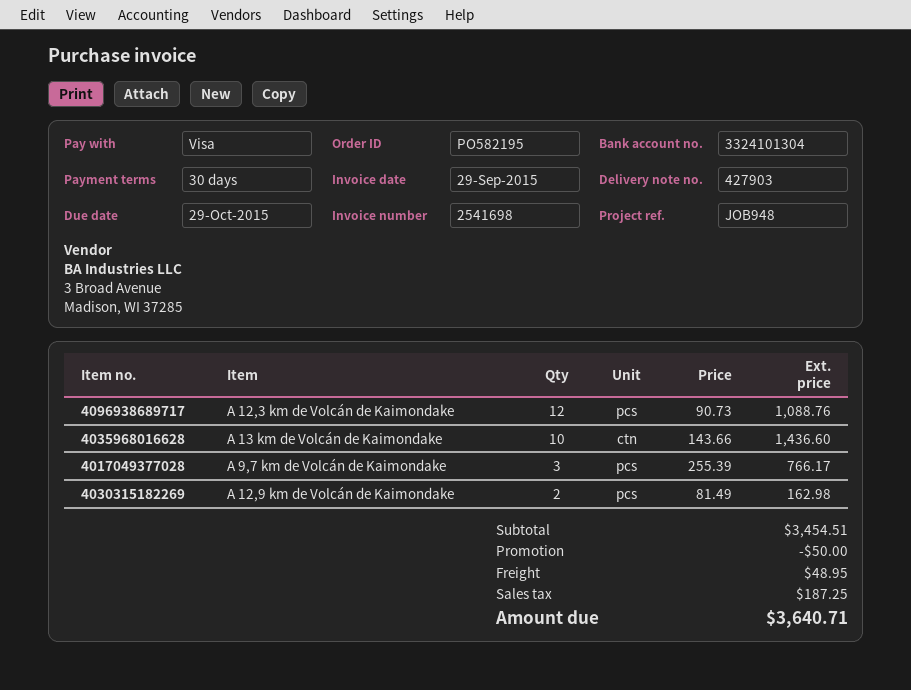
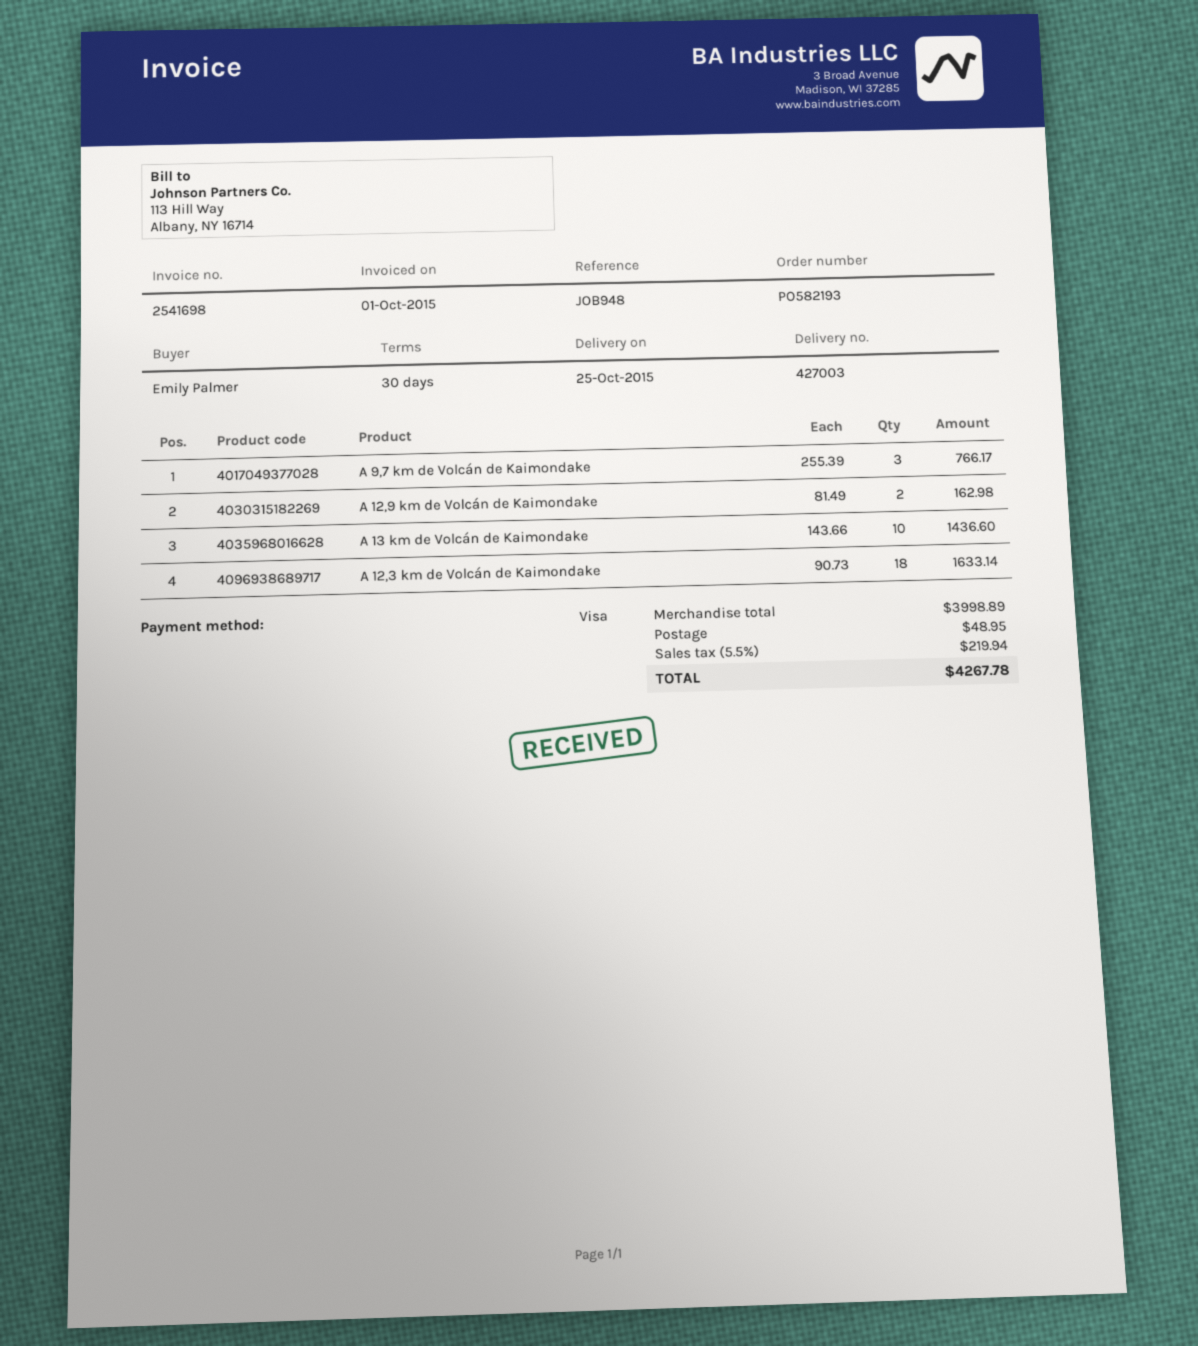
order number: PO582195 -> PO582193
delivery note number: 427903 -> 427003
invoice date: 2015-09-29 -> 2015-10-01
A 12,3 km de Volcán de Kaimondake: 12 x 90.73 = 1088.76 -> 18 x 90.73 = 1633.14
subtotal: 3454.51 -> 3998.89
discount: 50.00 -> none
tax: 187.25 -> 219.94
total: 3640.71 -> 4267.78

